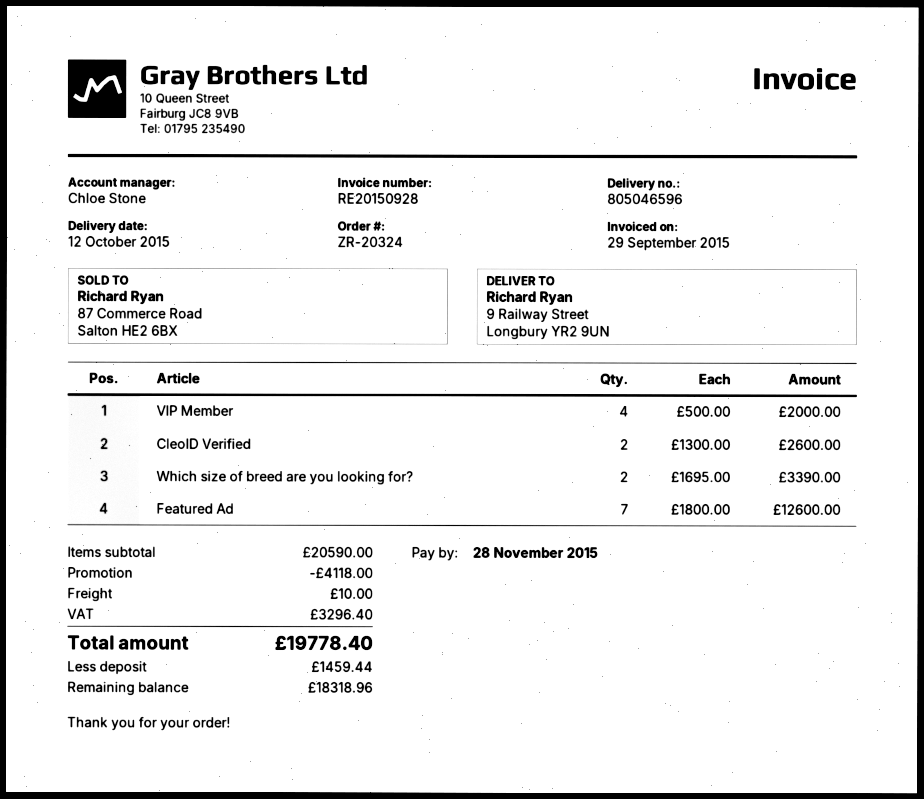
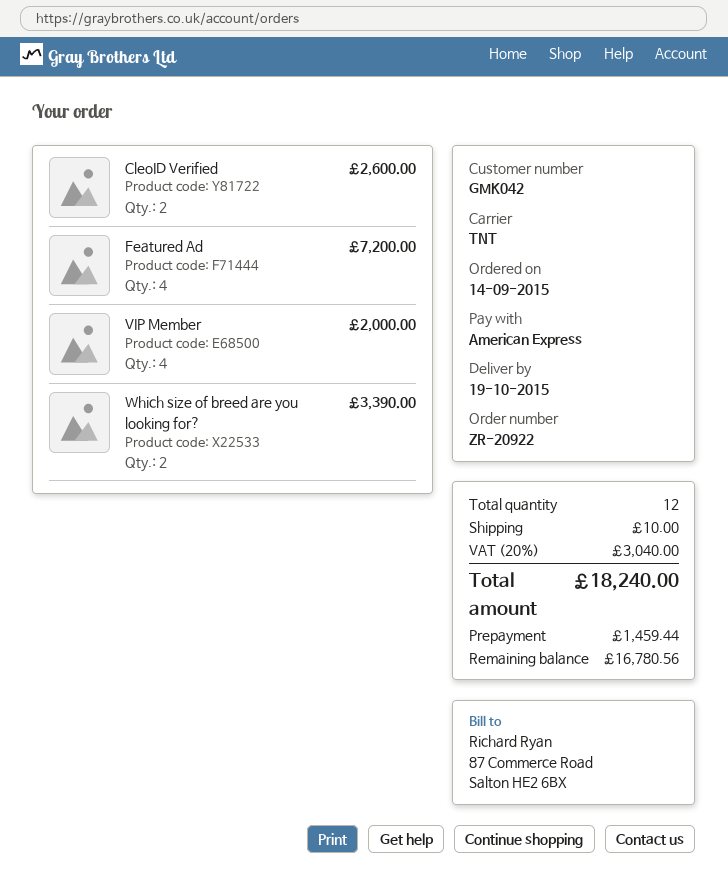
order number: ZR-20324 -> ZR-20922
delivery date: 2015-10-12 -> 2015-10-19
Featured Ad: 7 for 12600.00 -> 4 for 7200.00
discount: 4118.00 -> none
tax: 3296.40 -> 3040.00
total: 19778.40 -> 18240.00
balance: 18318.96 -> 16780.56

